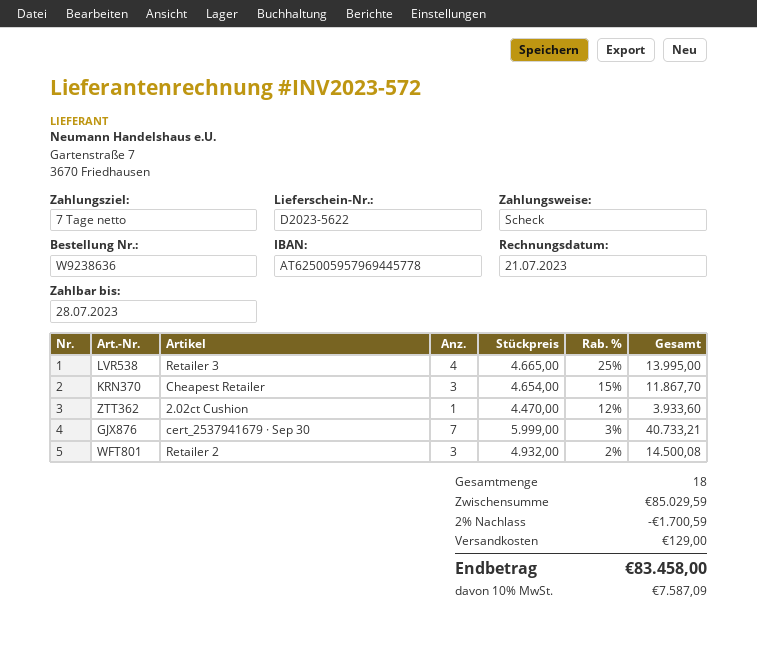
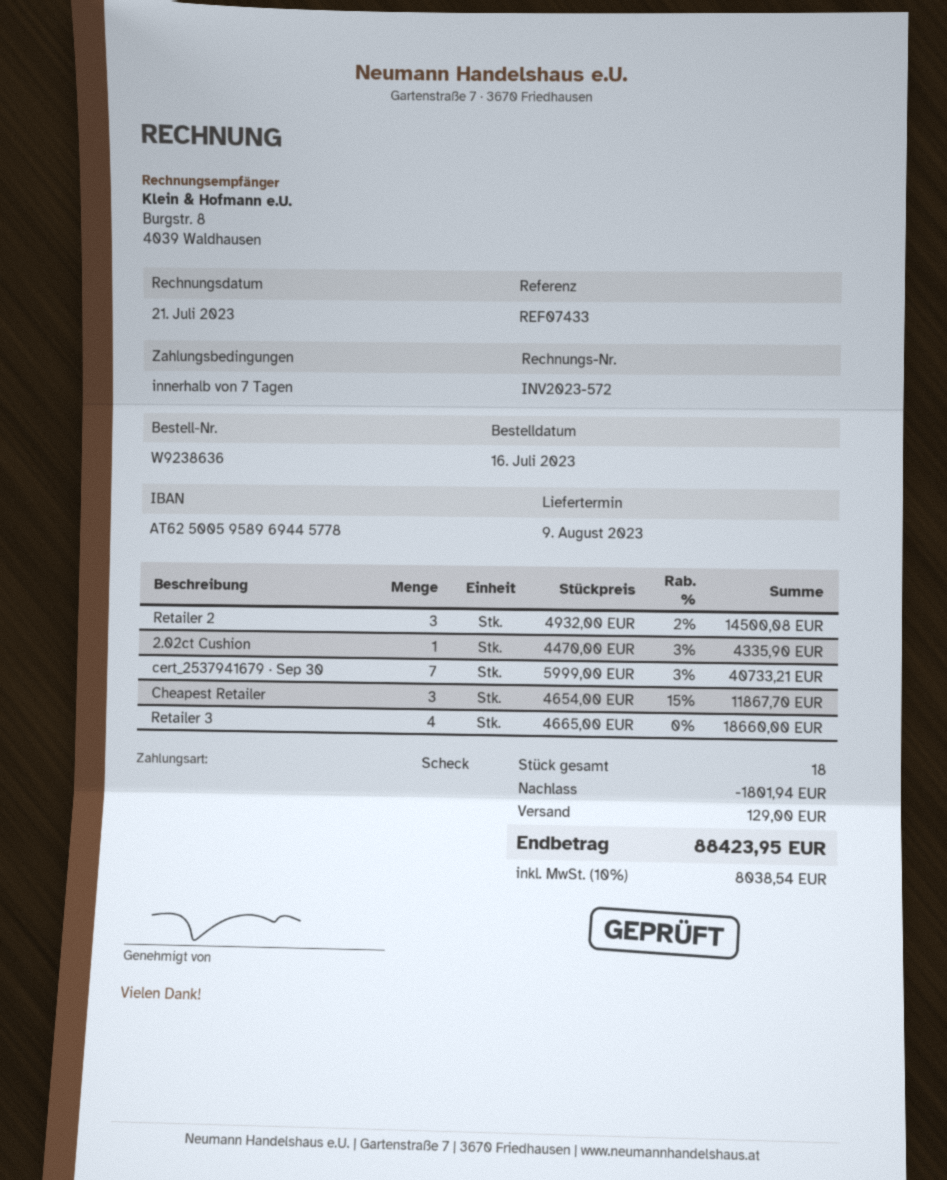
bank account: AT625005957969445778 -> AT625005958969445778
Retailer 3: 4 x 4665.00 - 25% = 13995.00 -> 4 x 4665.00 = 18660.00
2.02ct Cushion: 1 x 4470.00 - 12% = 3933.60 -> 1 x 4470.00 - 3% = 4335.90
discount: 1700.59 -> 1801.94
tax: 10% = 7587.09 -> 10% = 8038.54
total: 83458.00 -> 88423.95

